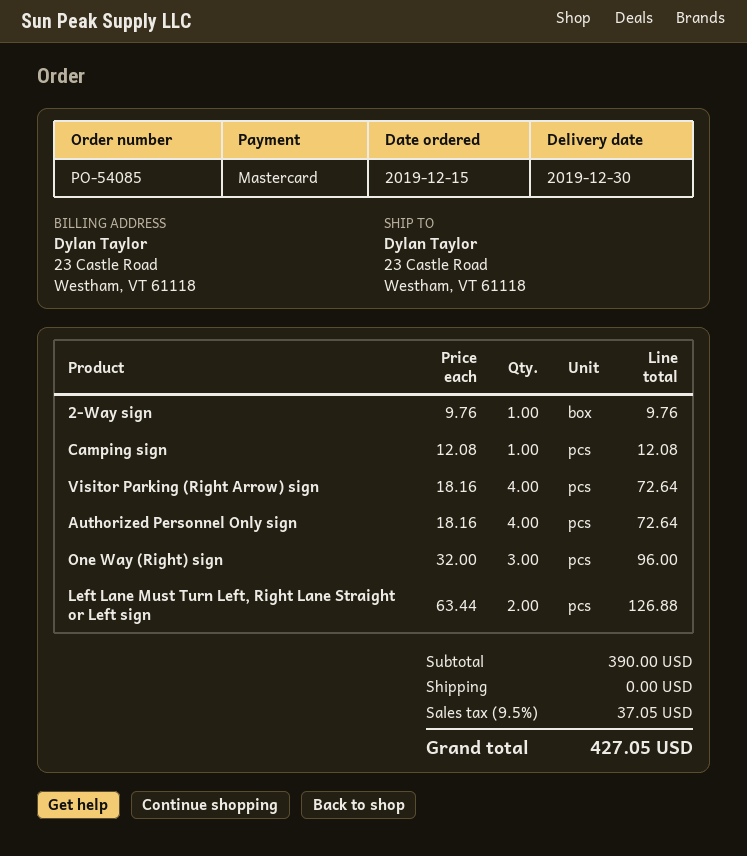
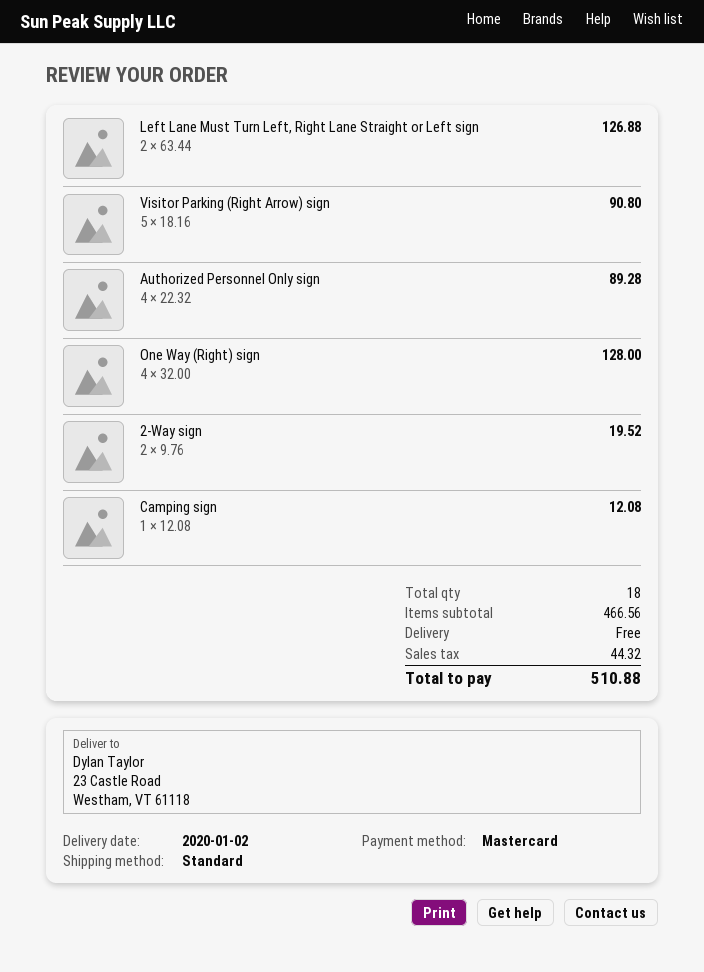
delivery date: 2019-12-30 -> 2020-01-02
2-Way sign: 1 x 9.76 = 9.76 -> 2 x 9.76 = 19.52
Visitor Parking (Right Arrow) sign: 4 x 18.16 = 72.64 -> 5 x 18.16 = 90.80
Authorized Personnel Only sign: 4 x 18.16 = 72.64 -> 4 x 22.32 = 89.28
One Way (Right) sign: 3 x 32.00 = 96.00 -> 4 x 32.00 = 128.00
subtotal: 390.00 -> 466.56
tax: 37.05 -> 44.32
total: 427.05 -> 510.88

